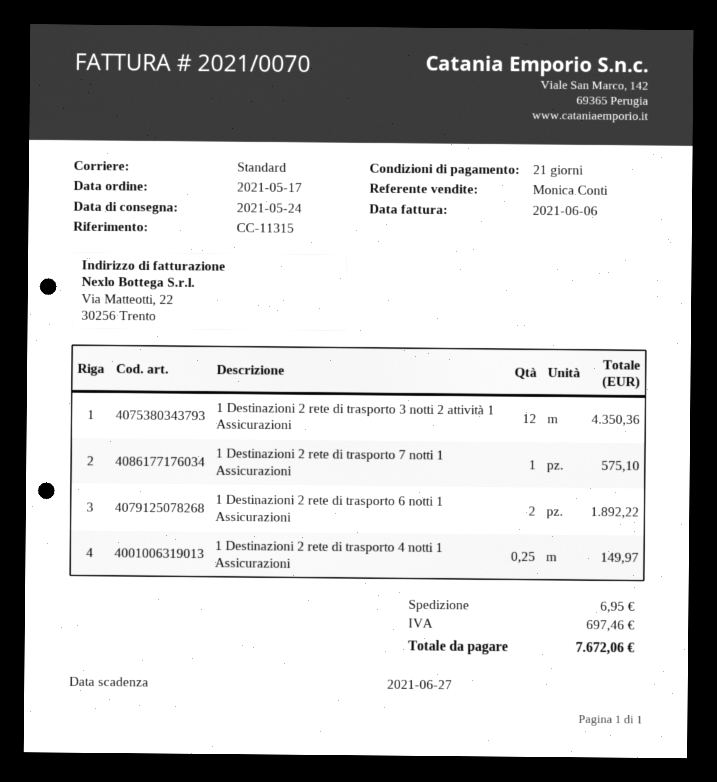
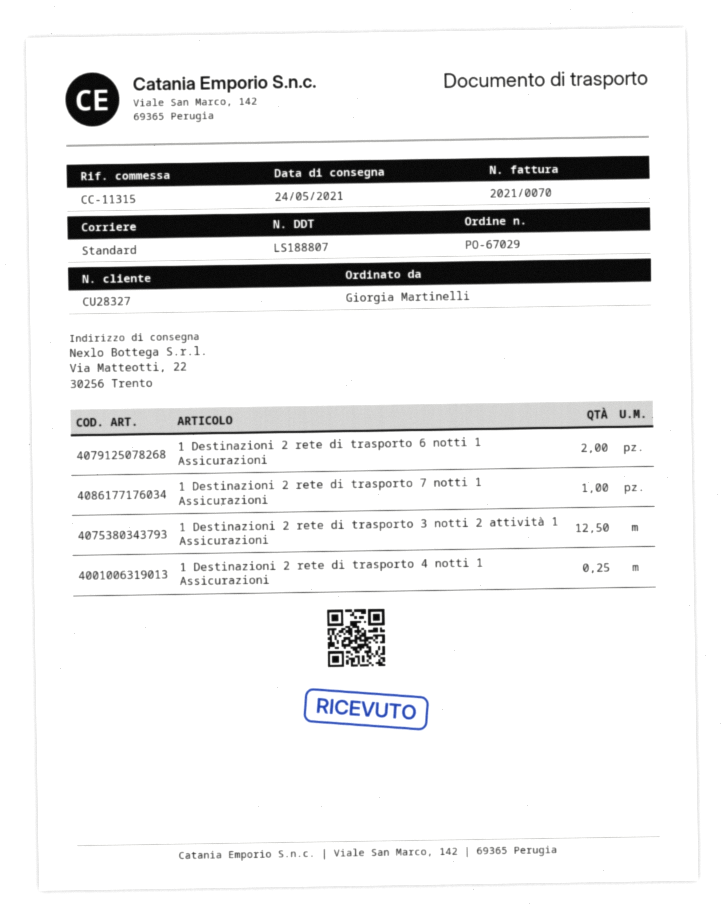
1 Destinazioni 2 rete di trasporto 3 notti 2 attività 1 Assicurazioni: 12 -> 12.5

